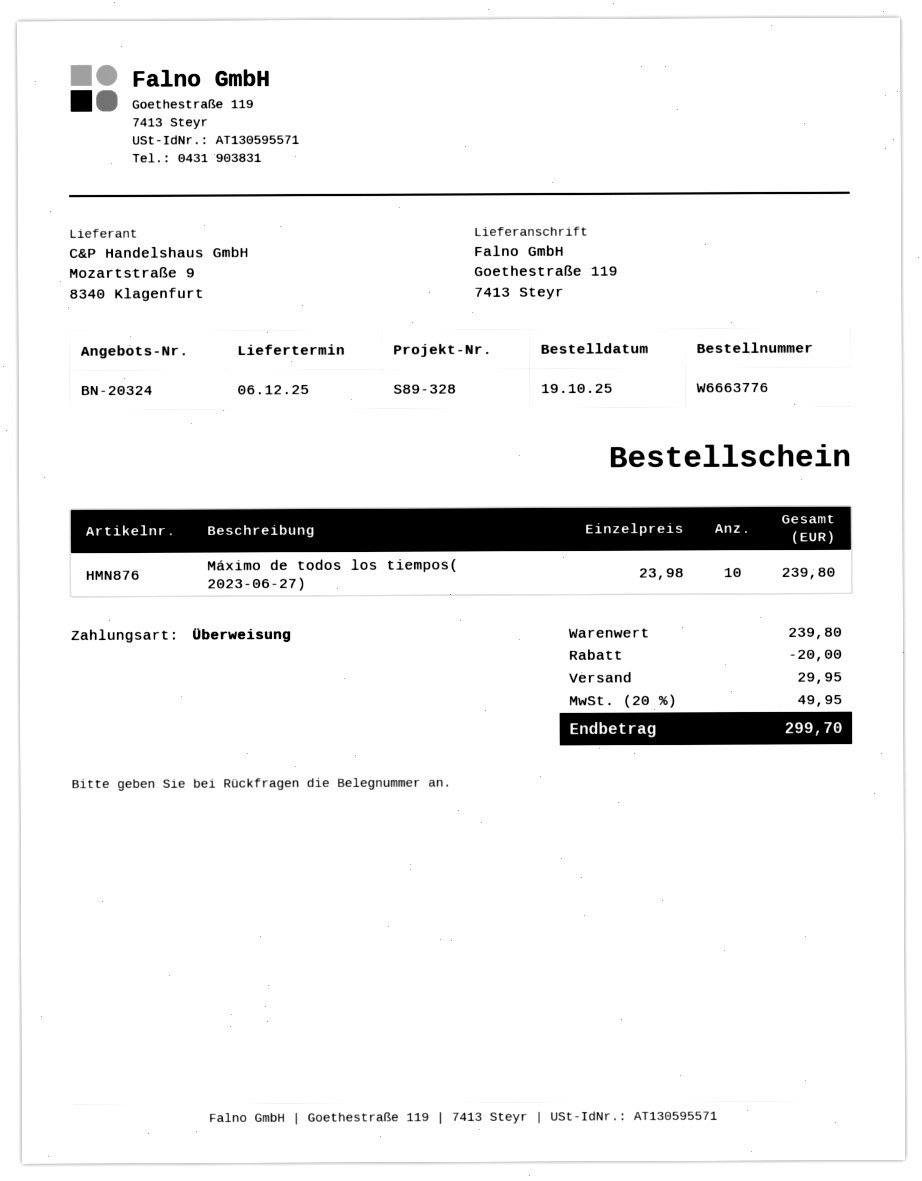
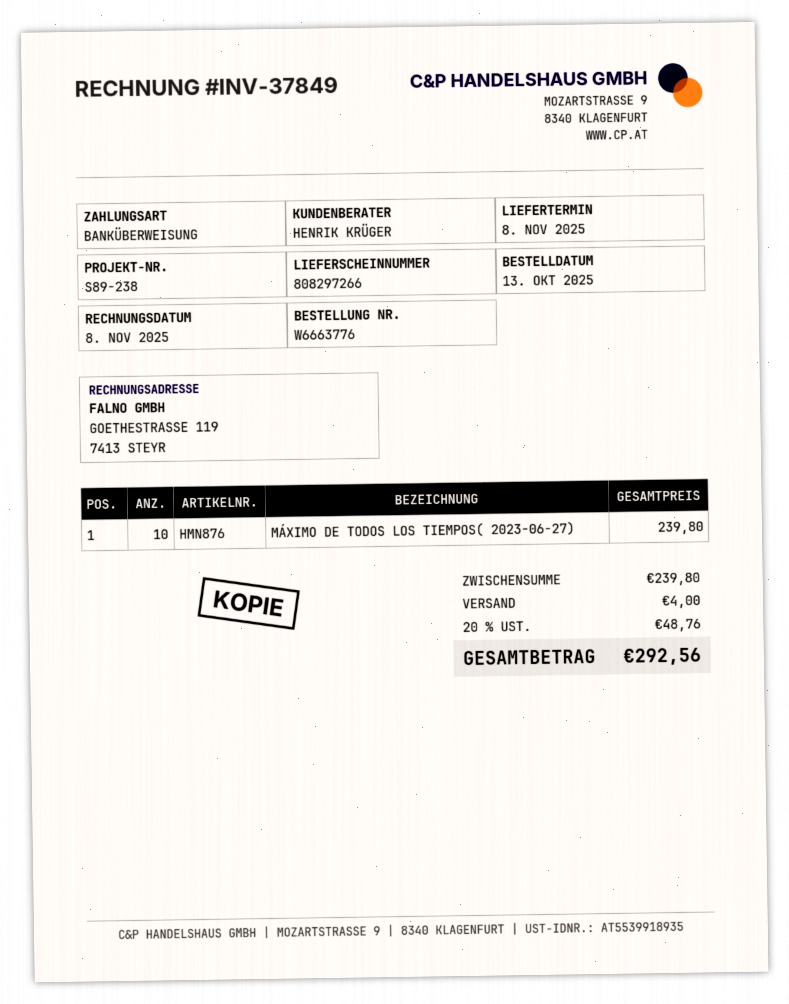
order date: 2025-10-19 -> 2025-10-13
delivery date: 2025-12-06 -> 2025-11-08
reference: S89-328 -> S89-238
discount: 20.00 -> none
shipping: 29.95 -> 4.00
tax: 20% = 49.95 -> 20% = 48.76
total: 299.70 -> 292.56

